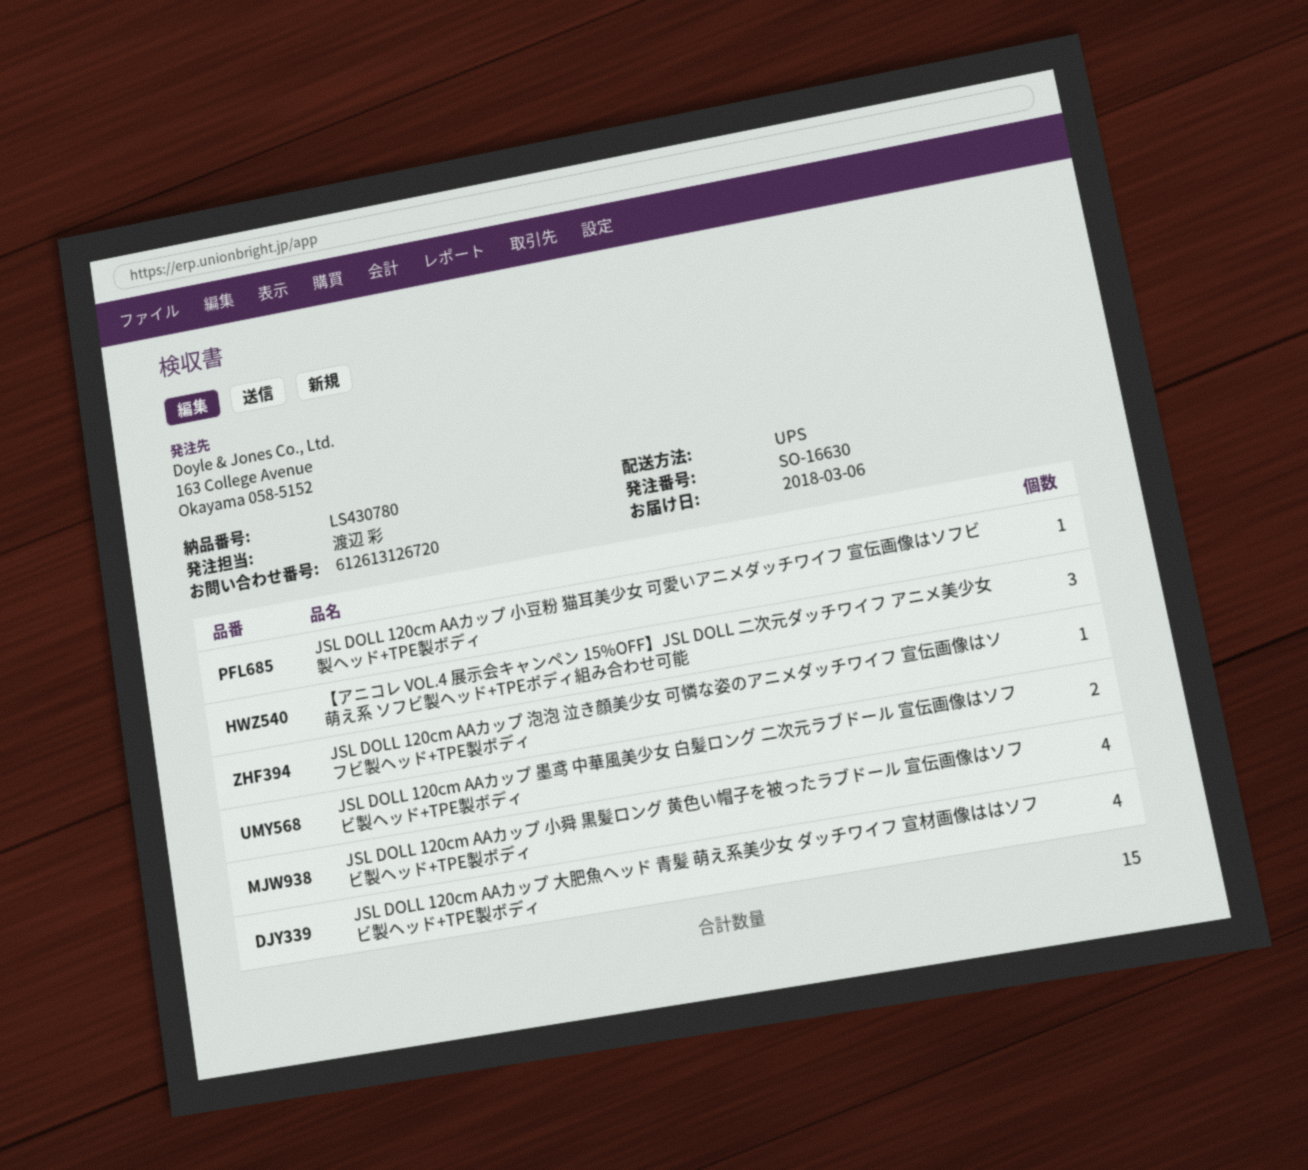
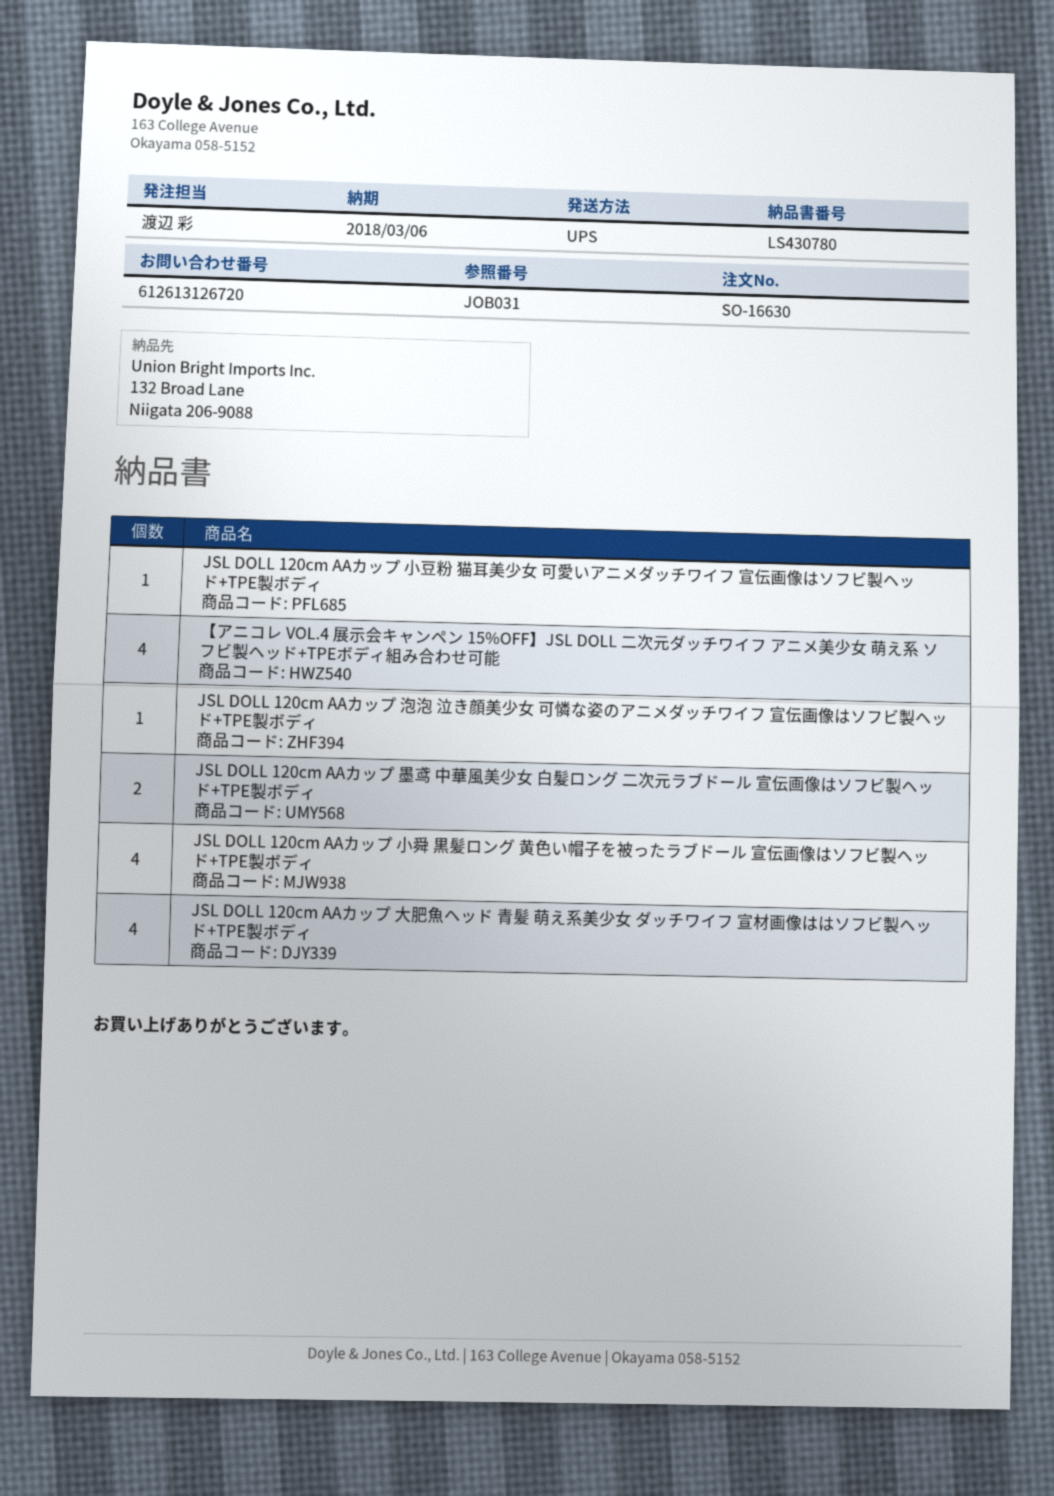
【アニコレ VOL.4 展示会キャンペン 15%OFF】JSL DOLL 二次元ダッチワイフ アニメ美少女 萌え系 ソフビ製ヘッド+TPEボディ組み合わせ可能: 3 -> 4

